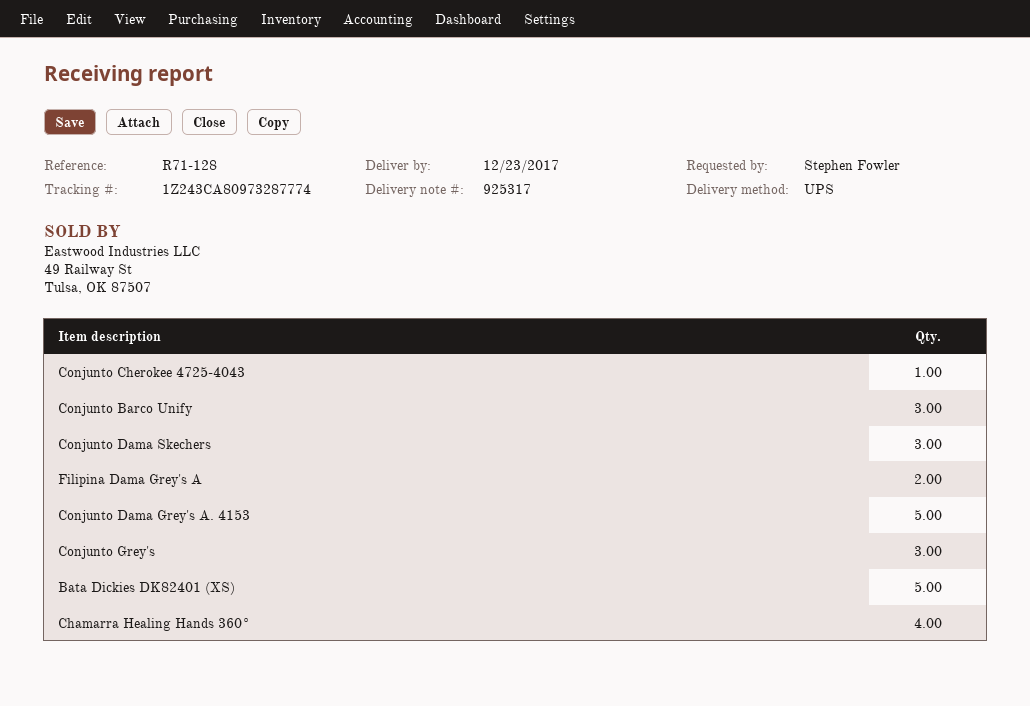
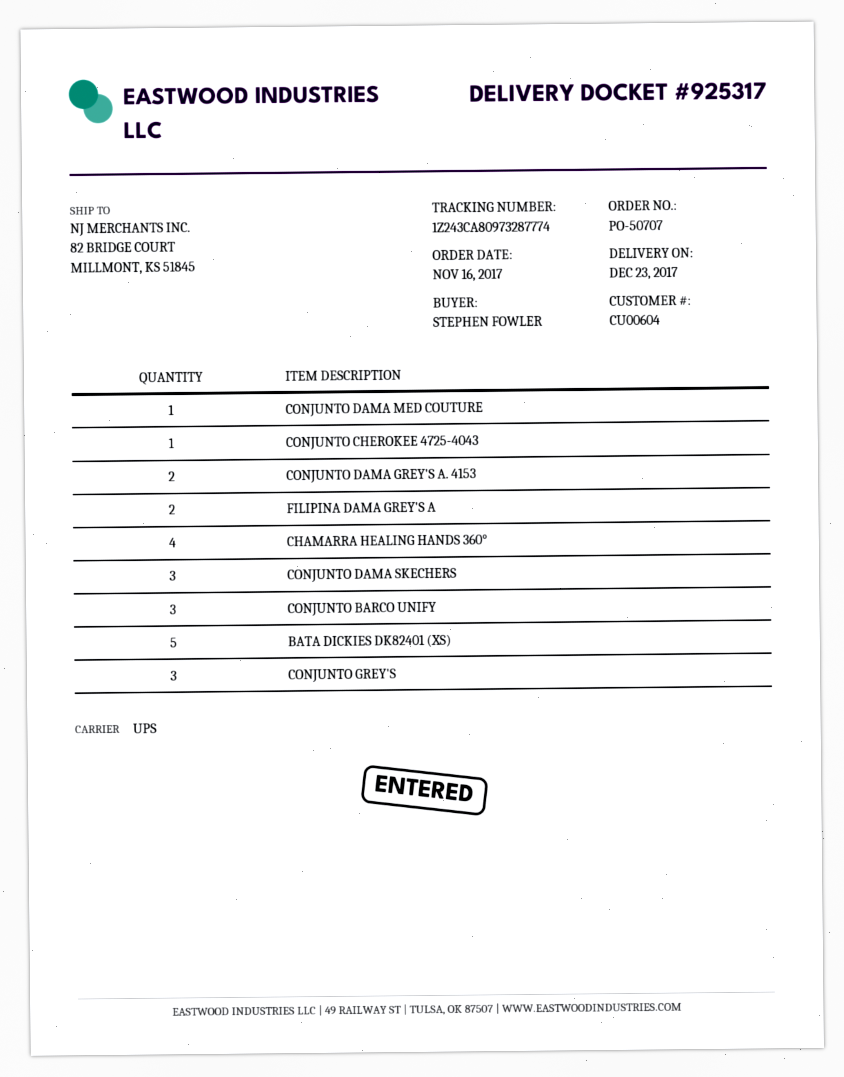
Conjunto Dama Grey's A. 4153: 5 -> 2
CONJUNTO DAMA MED COUTURE: none -> 1

